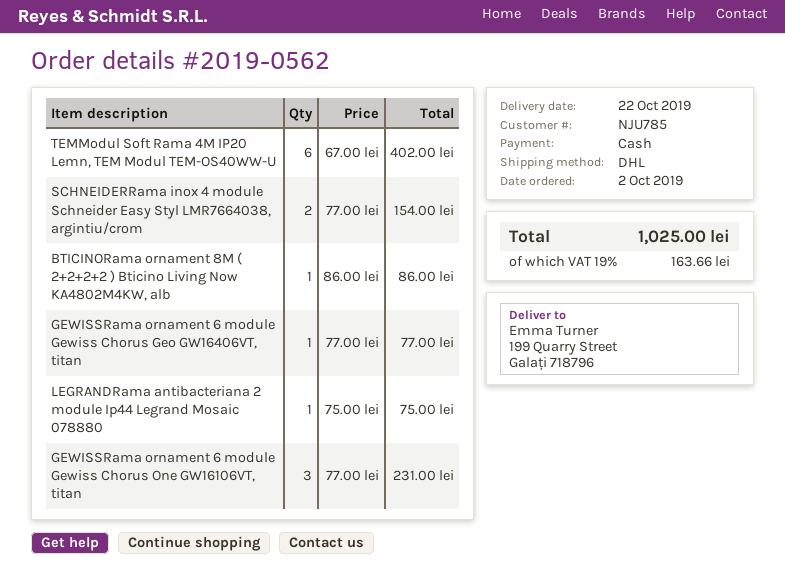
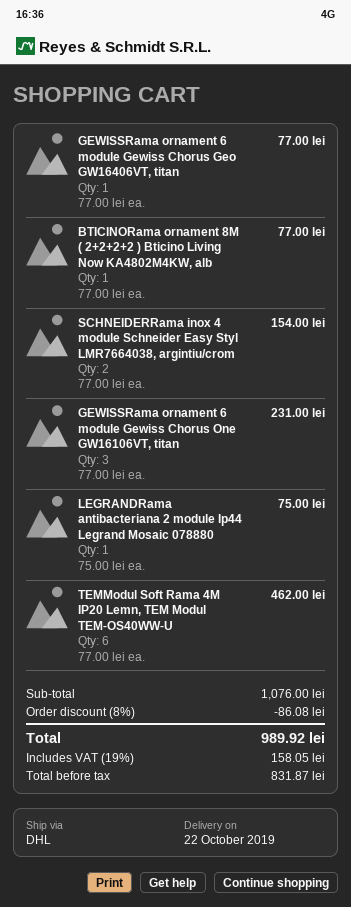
TEMModul Soft Rama 4M IP20 Lemn, TEM Modul TEM-OS40WW-U: 6 x 67.00 = 402.00 -> 6 x 77.00 = 462.00
BTICINORama ornament 8M ( 2+2+2+2 ) Bticino Living Now KA4802M4KW, alb: 1 x 86.00 = 86.00 -> 1 x 77.00 = 77.00
discount: none -> 8% = 86.08
tax: 19% = 163.66 -> 19% = 158.05
total: 1025.00 -> 989.92

